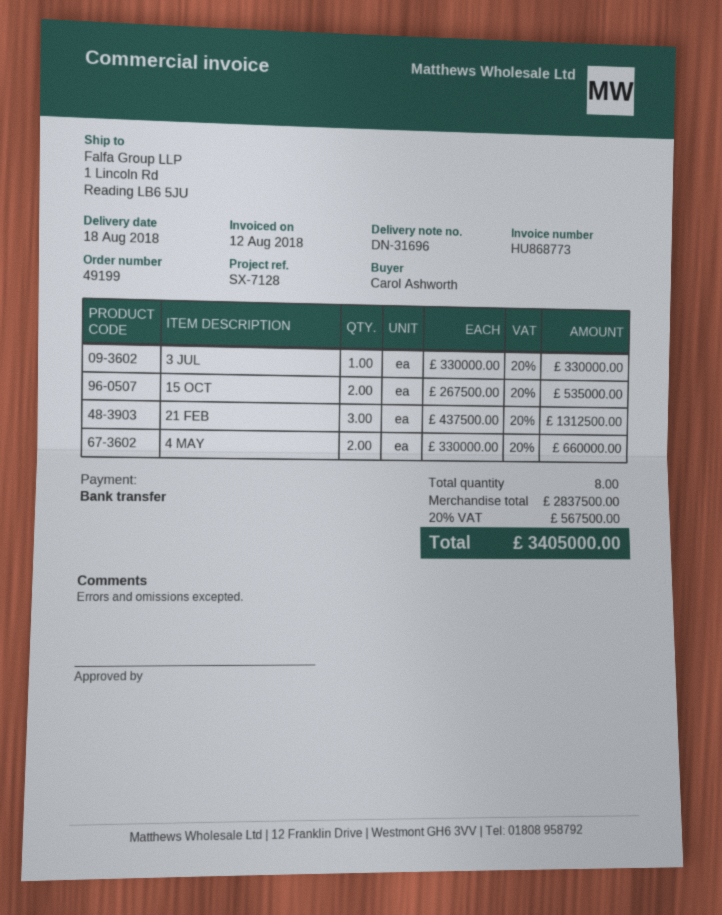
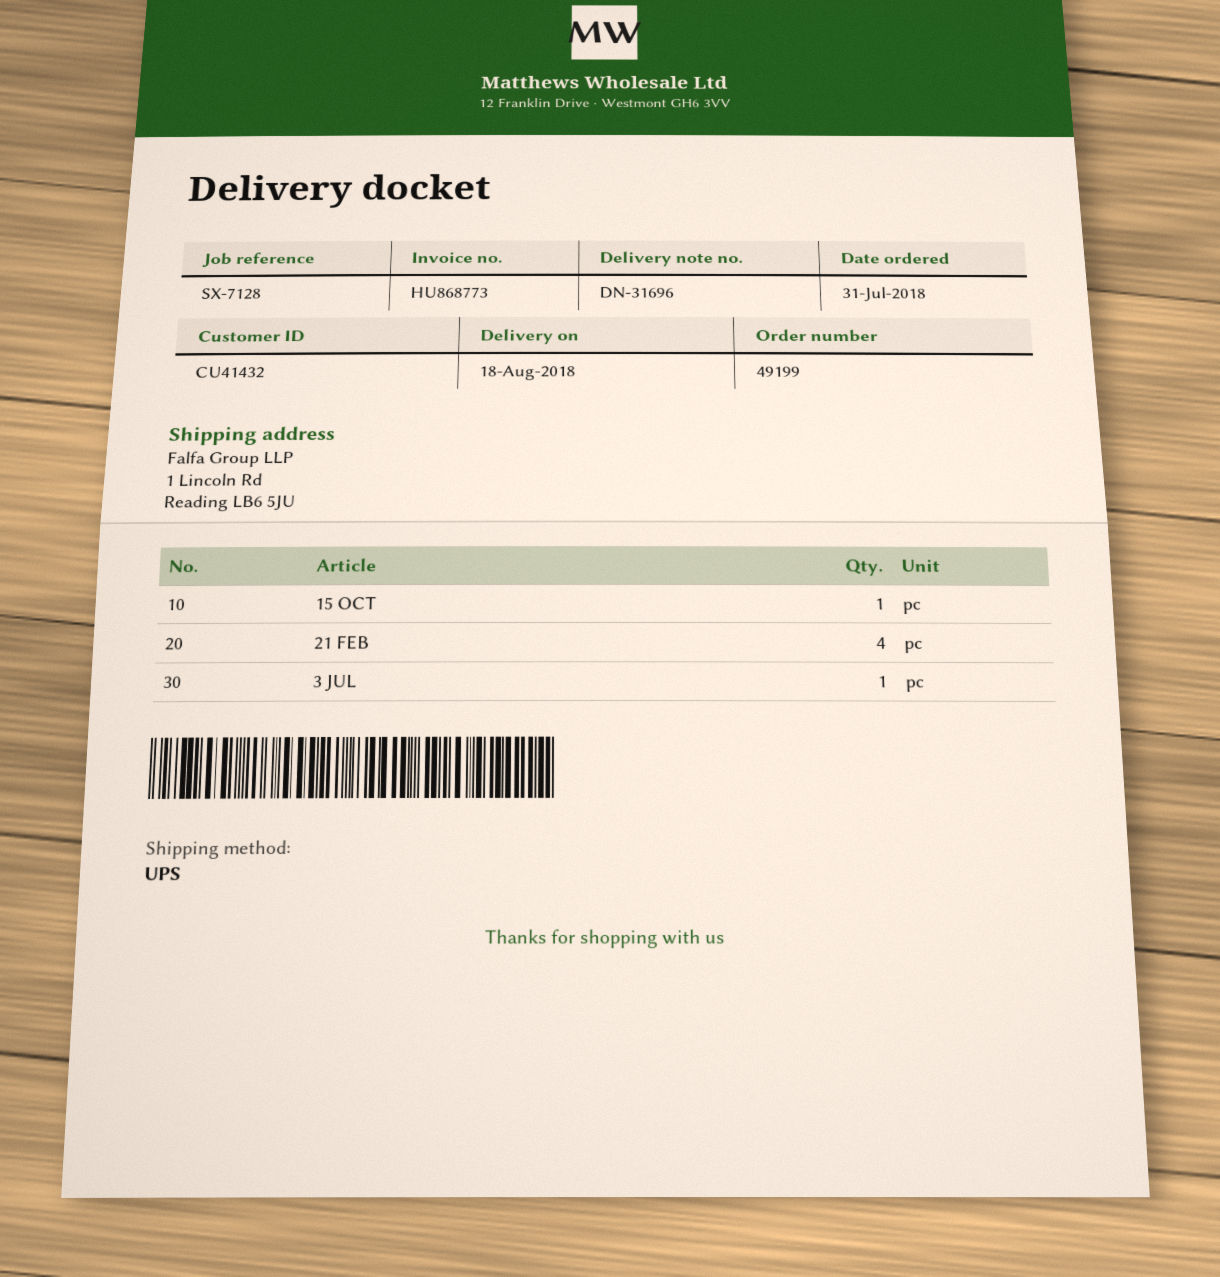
15 OCT: 2 -> 1
21 FEB: 3 -> 4
4 MAY: 2 -> none

